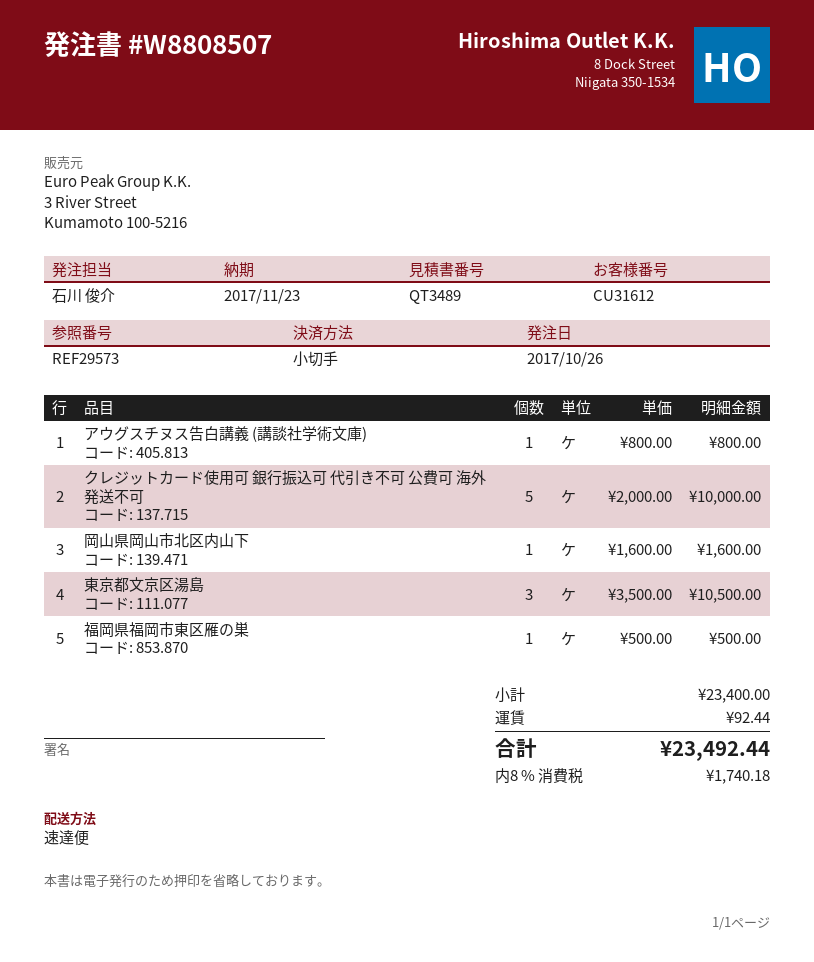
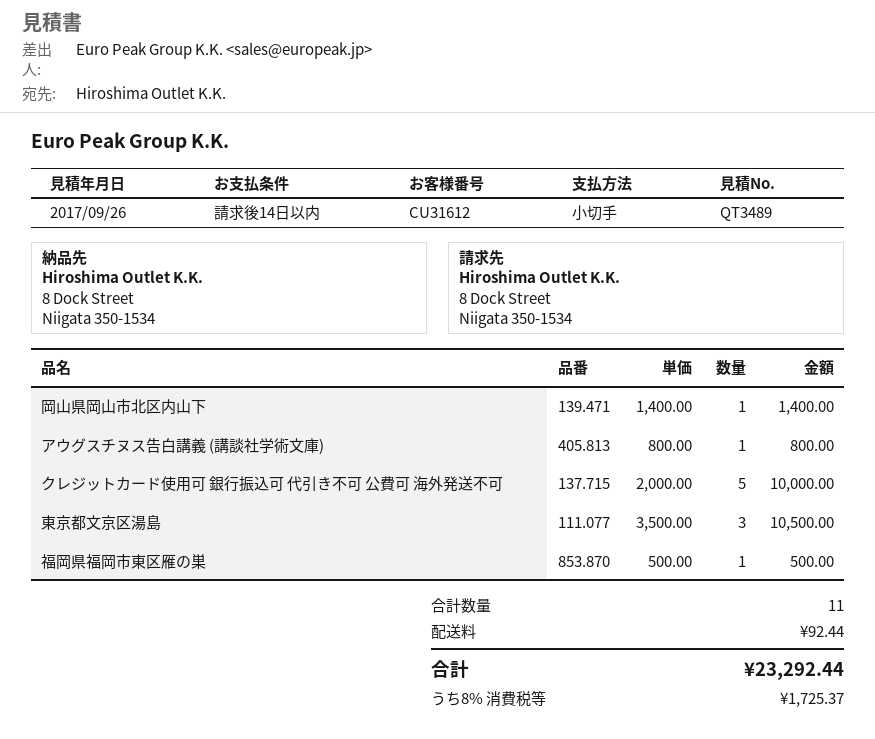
岡山県岡山市北区内山下: 1 x 1600.00 = 1600.00 -> 1 x 1400.00 = 1400.00
tax: 8% = 1740.18 -> 8% = 1725.37
total: 23492.44 -> 23292.44

